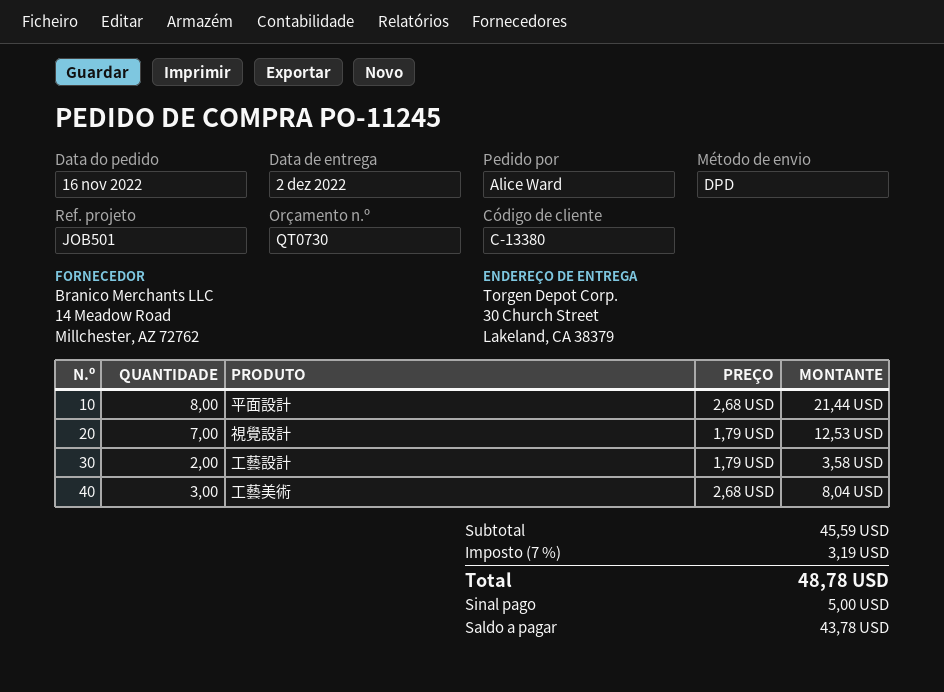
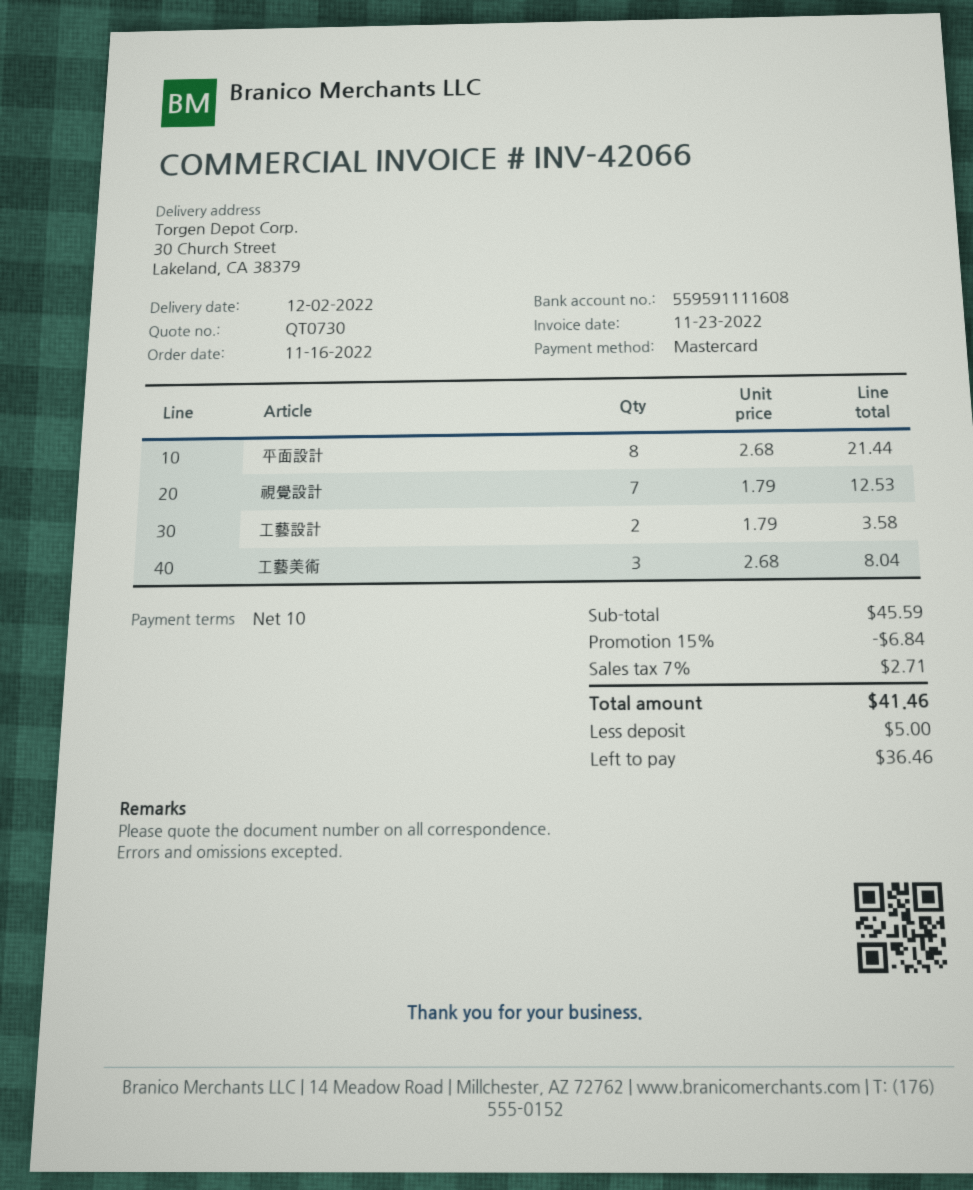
discount: none -> 15% = 6.84
tax: 7% = 3.19 -> 7% = 2.71
total: 48.78 -> 41.46
balance: 43.78 -> 36.46

